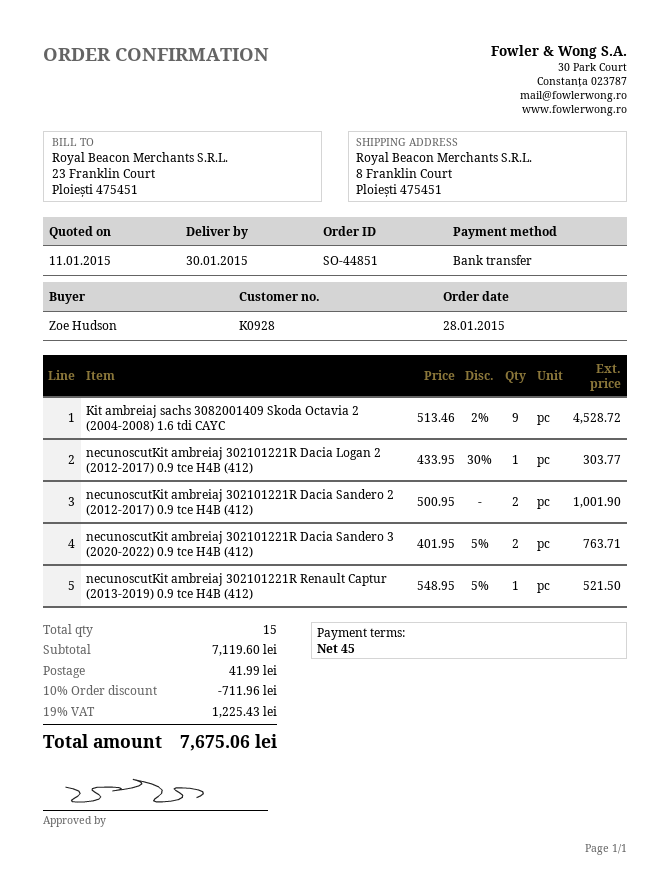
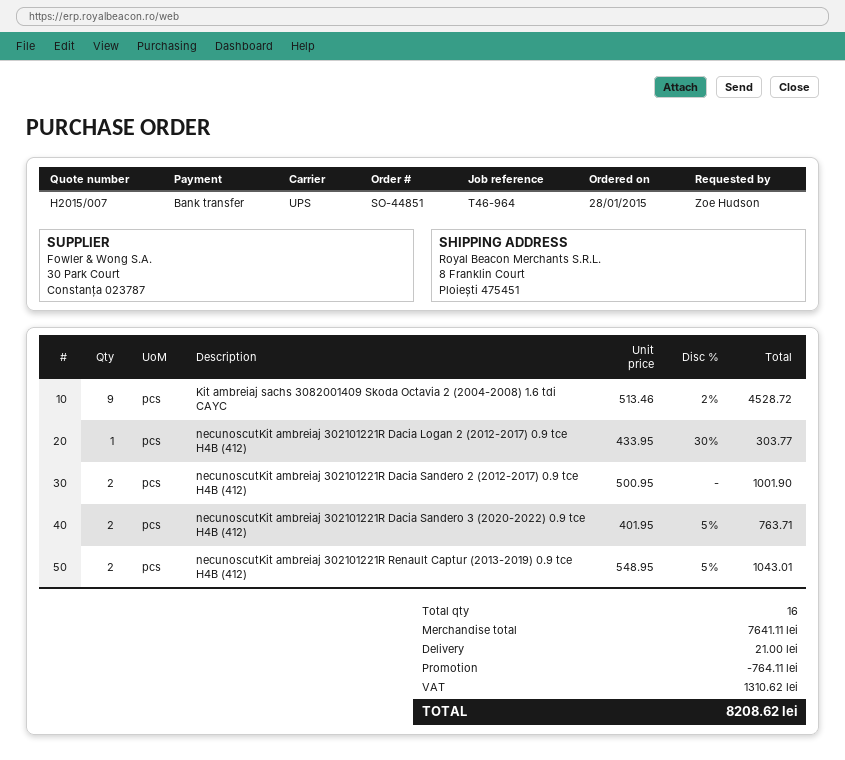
necunoscutKit ambreiaj 302101221R Renault Captur (2013-2019) 0.9 tce H4B (412): 1 x 548.95 - 5% = 521.50 -> 2 x 548.95 - 5% = 1043.01
total quantity: 15 -> 16
subtotal: 7119.60 -> 7641.11
discount: 711.96 -> 764.11
shipping: 41.99 -> 21.00
tax: 1225.43 -> 1310.62
total: 7675.06 -> 8208.62

